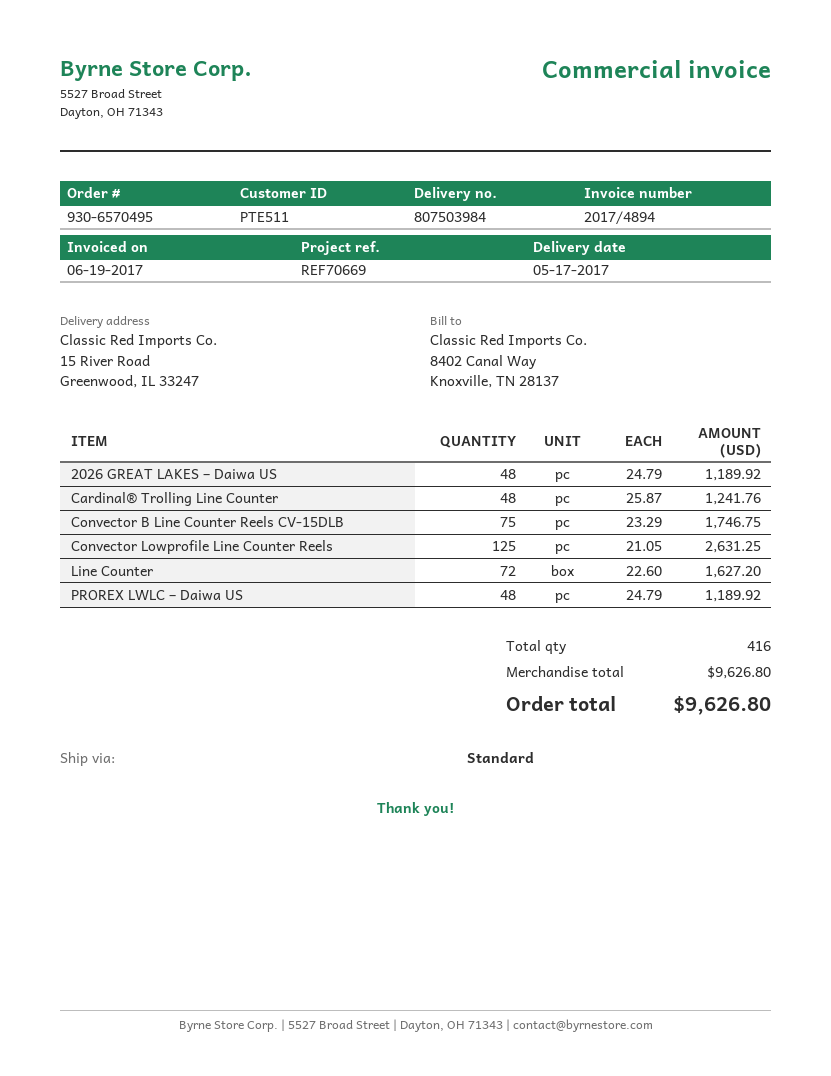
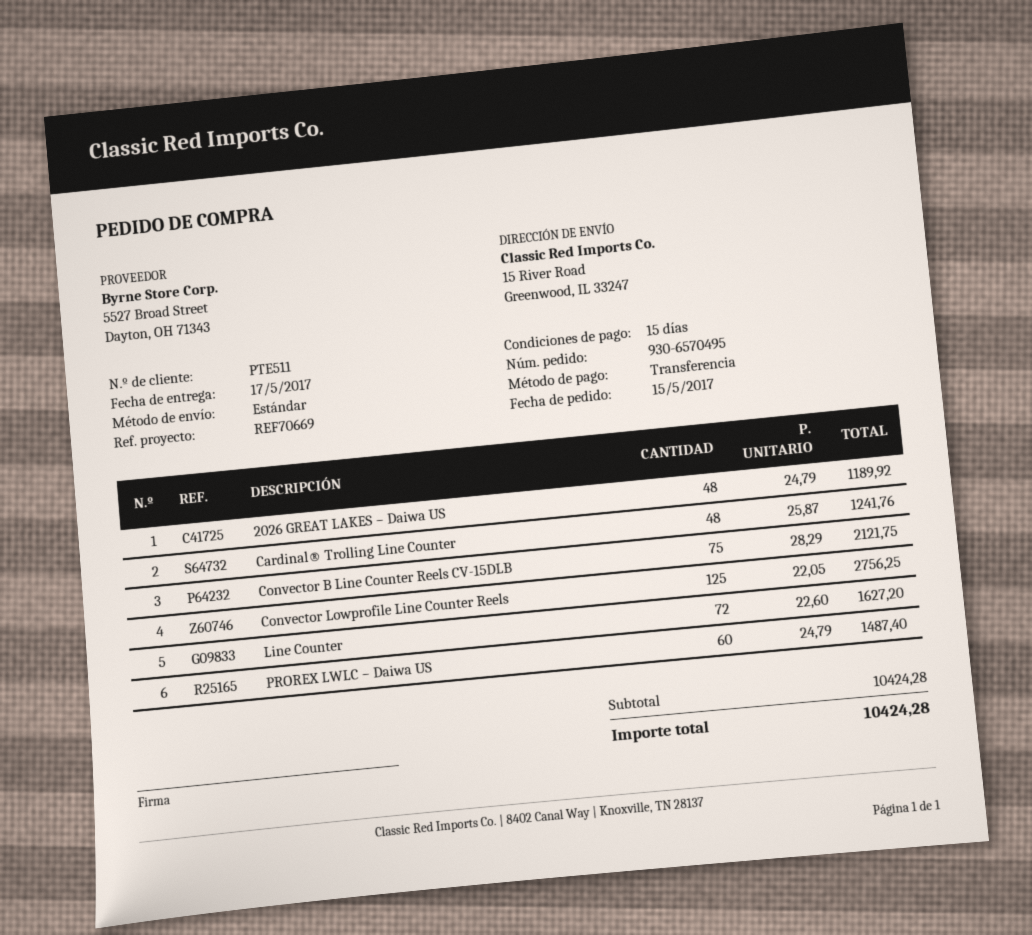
Convector B Line Counter Reels CV-15DLB: 75 x 23.29 = 1746.75 -> 75 x 28.29 = 2121.75
Convector Lowprofile Line Counter Reels: 125 x 21.05 = 2631.25 -> 125 x 22.05 = 2756.25
PROREX LWLC – Daiwa US: 48 x 24.79 = 1189.92 -> 60 x 24.79 = 1487.40
subtotal: 9626.80 -> 10424.28
total: 9626.80 -> 10424.28

